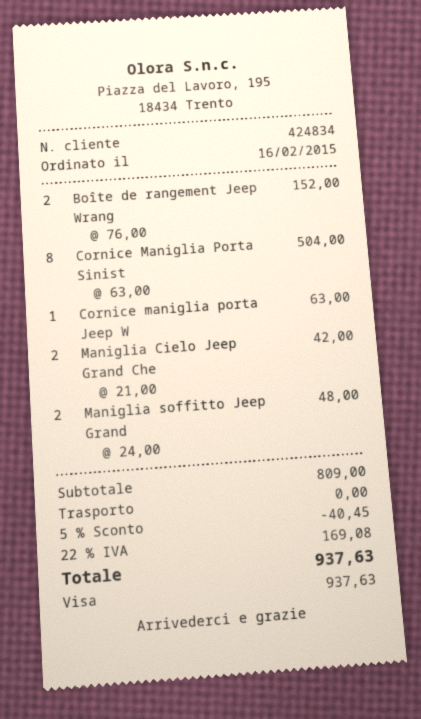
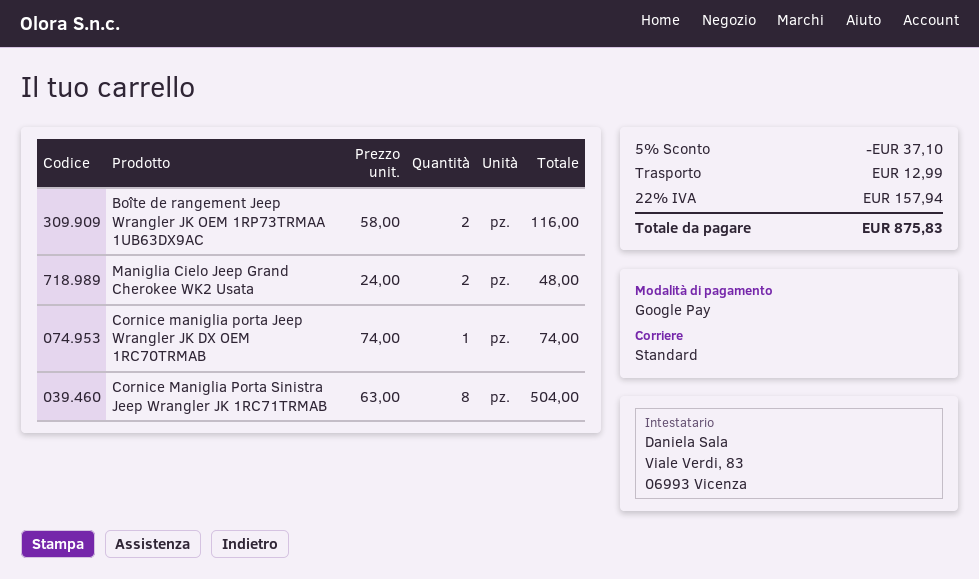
payment method: Visa -> Google Pay
Boîte de rangement Jeep Wrang: 2 x 76.00 = 152.00 -> 2 x 58.00 = 116.00
Cornice maniglia porta Jeep W: 1 x 63.00 = 63.00 -> 1 x 74.00 = 74.00
Maniglia Cielo Jeep Grand Che: 2 x 21.00 = 42.00 -> 2 x 24.00 = 48.00
Maniglia soffitto Jeep Grand: 2 x 24.00 = 48.00 -> none
discount: 5% = 40.45 -> 5% = 37.10
shipping: 0.00 -> 12.99
tax: 22% = 169.08 -> 22% = 157.94
total: 937.63 -> 875.83

